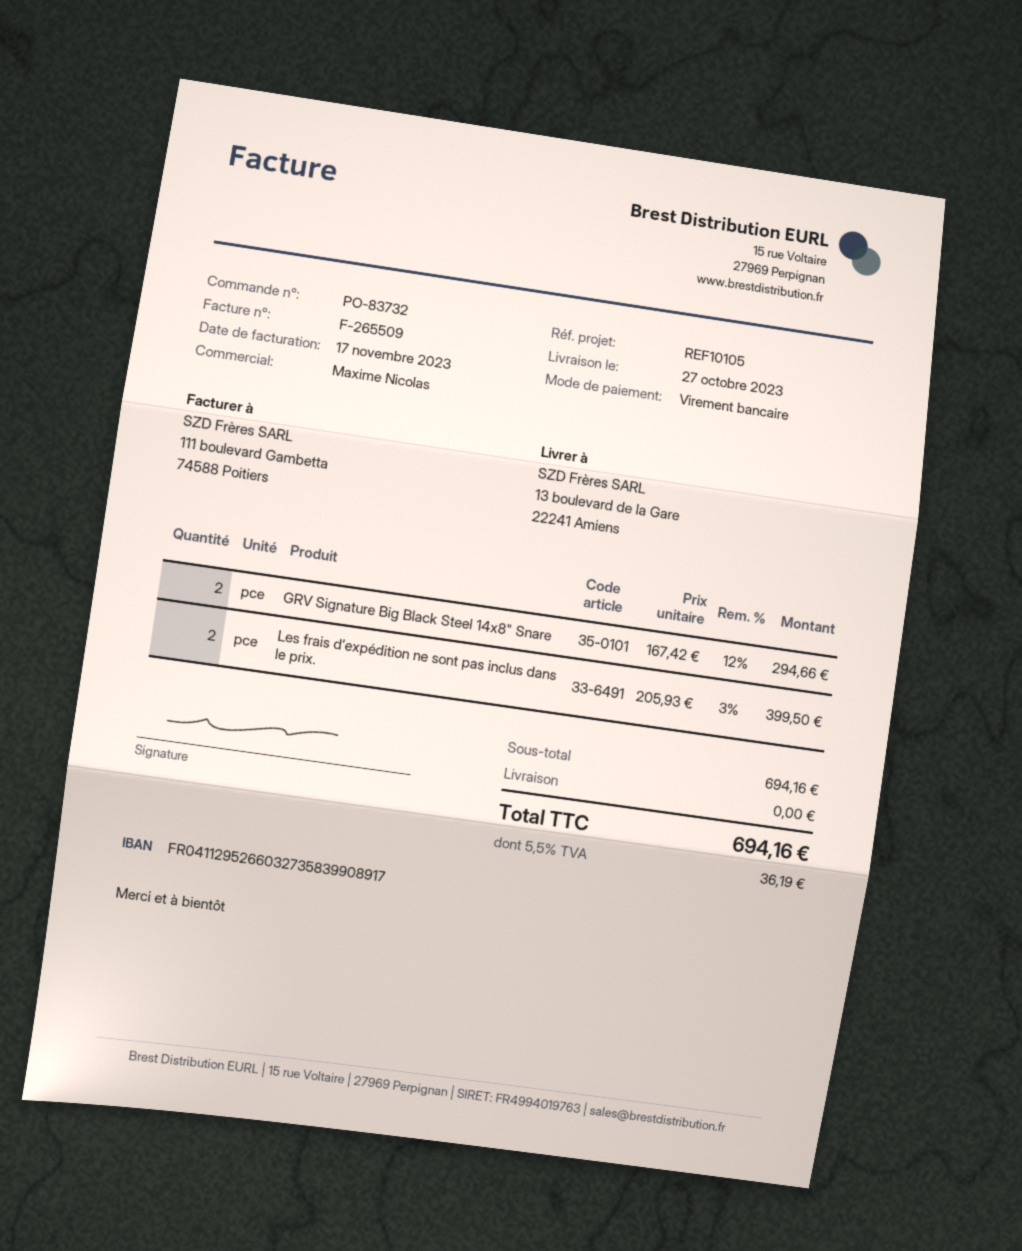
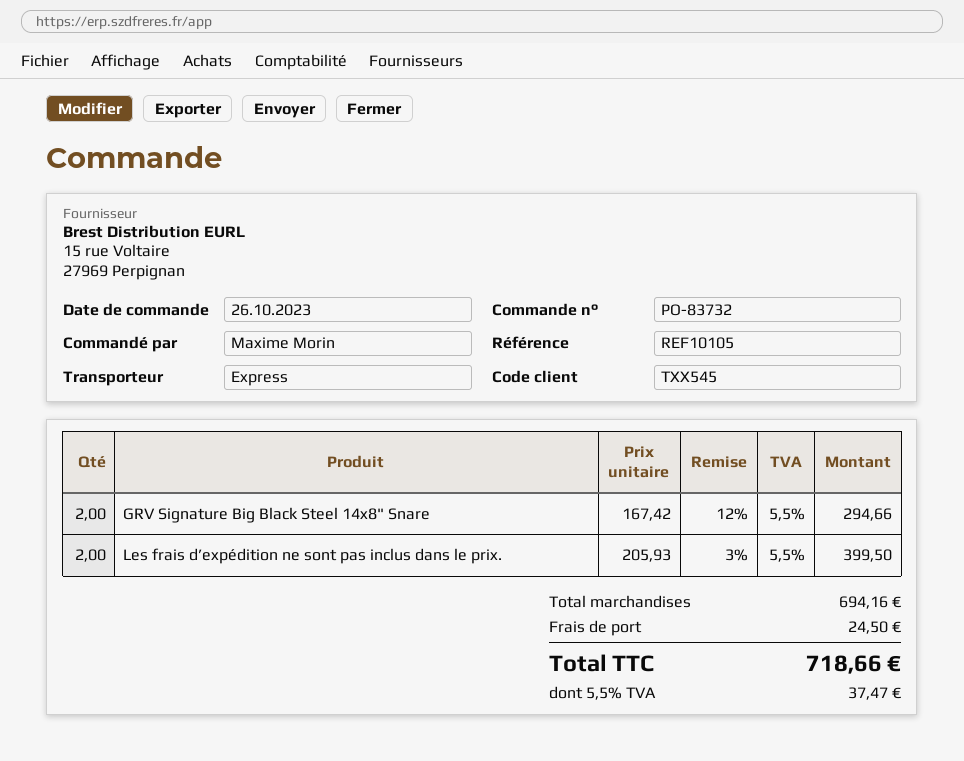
shipping: 0.00 -> 24.50
tax: 5.5% = 36.19 -> 5.5% = 37.47
total: 694.16 -> 718.66

